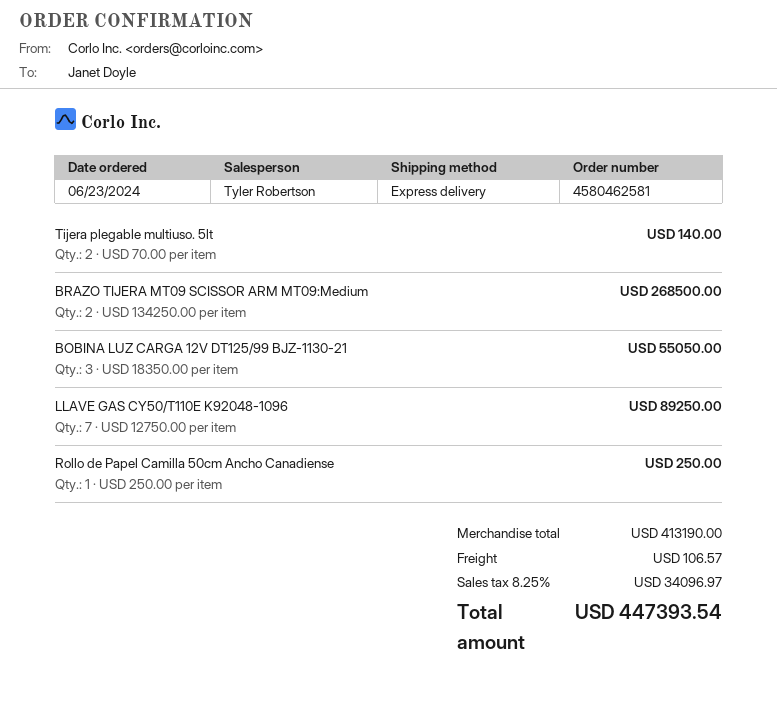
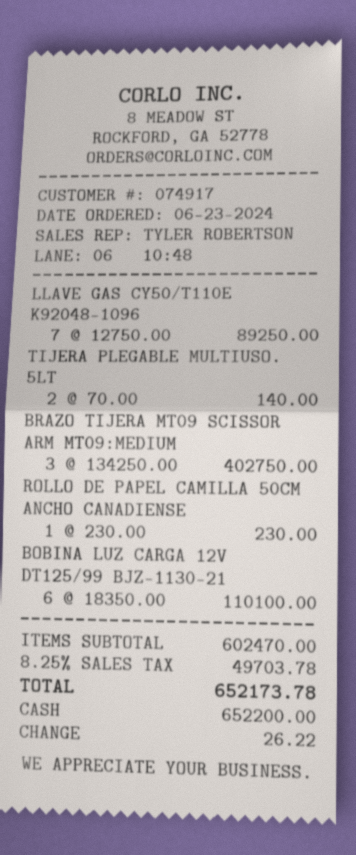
BRAZO TIJERA MT09 SCISSOR ARM MT09:Medium: 2 x 134250.00 = 268500.00 -> 3 x 134250.00 = 402750.00
BOBINA LUZ CARGA 12V DT125/99 BJZ-1130-21: 3 x 18350.00 = 55050.00 -> 6 x 18350.00 = 110100.00
Rollo de Papel Camilla 50cm Ancho Canadiense: 1 x 250.00 = 250.00 -> 1 x 230.00 = 230.00
subtotal: 413190.00 -> 602470.00
shipping: 106.57 -> none
tax: 8.25% = 34096.97 -> 8.25% = 49703.78
total: 447393.54 -> 652173.78

